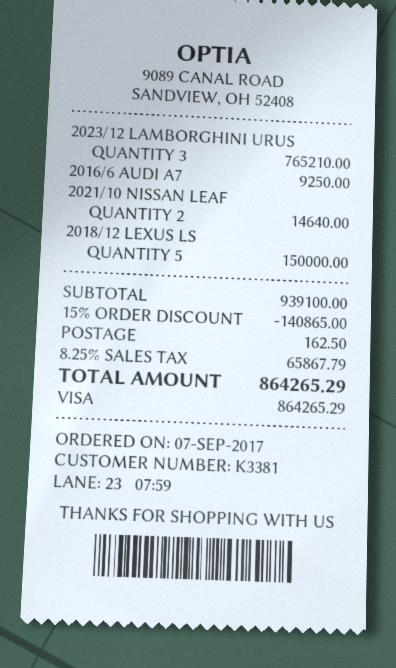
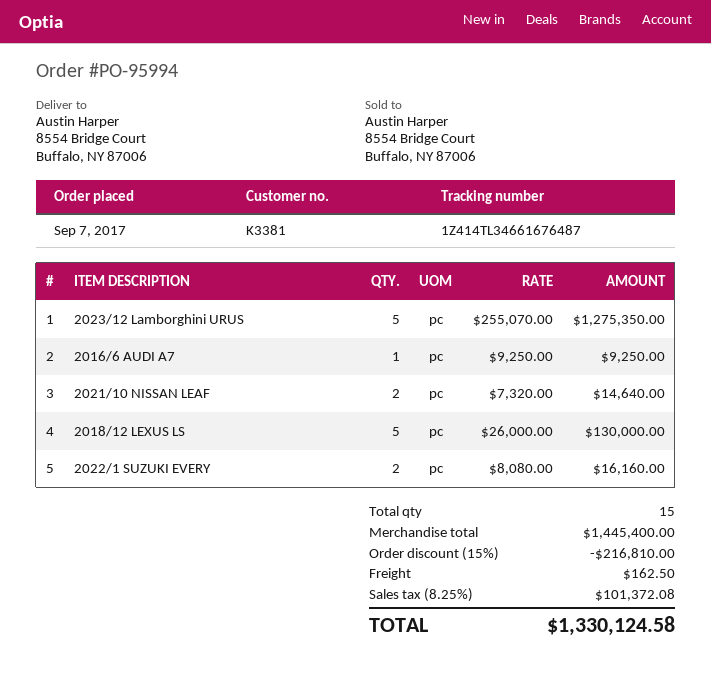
2023/12 LAMBORGHINI URUS: 3 for 765210.00 -> 5 for 1275350.00
2018/12 LEXUS LS: 5 for 150000.00 -> 5 for 130000.00
2022/1 SUZUKI EVERY: none -> 2 for 16160.00
subtotal: 939100.00 -> 1445400.00
discount: 15% = 140865.00 -> 15% = 216810.00
tax: 8.25% = 65867.79 -> 8.25% = 101372.08
total: 864265.29 -> 1330124.58

